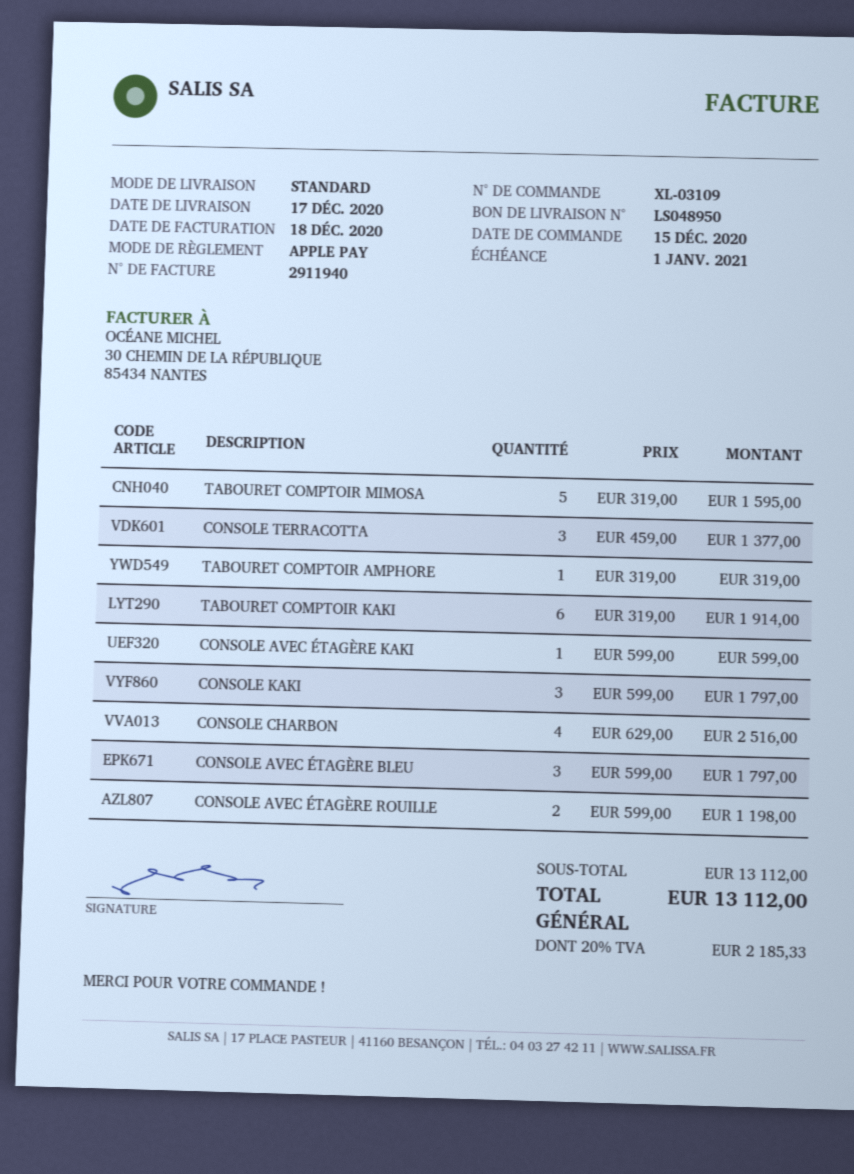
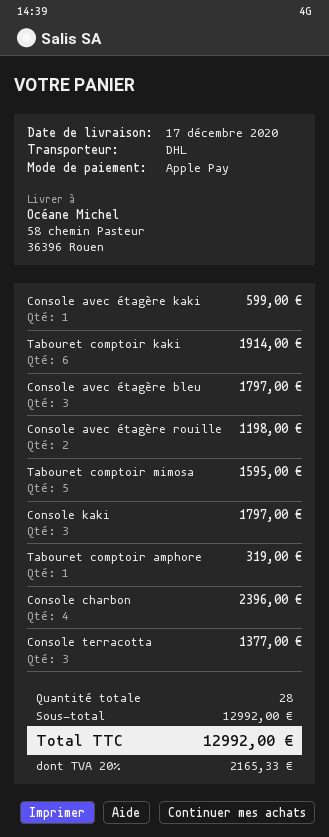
shipping method: standard -> DHL
CONSOLE CHARBON: 4 for 2516.00 -> 4 for 2396.00
subtotal: 13112.00 -> 12992.00
tax: 20% = 2185.33 -> 20% = 2165.33
total: 13112.00 -> 12992.00

